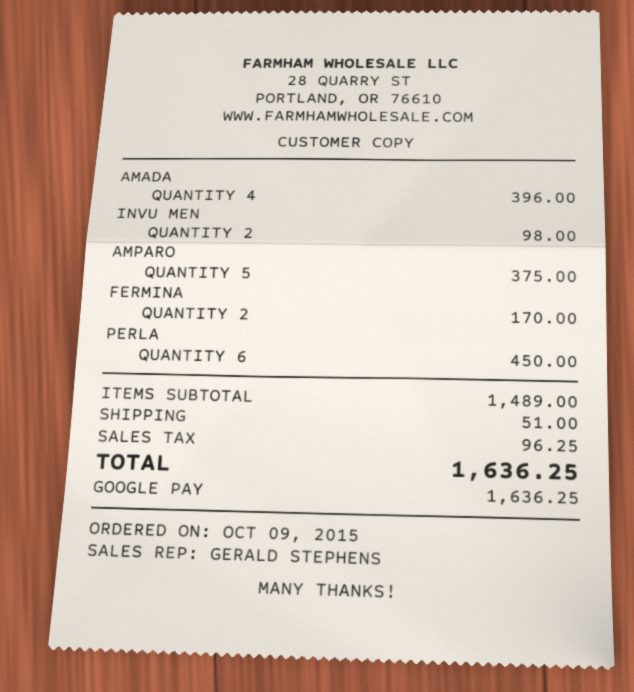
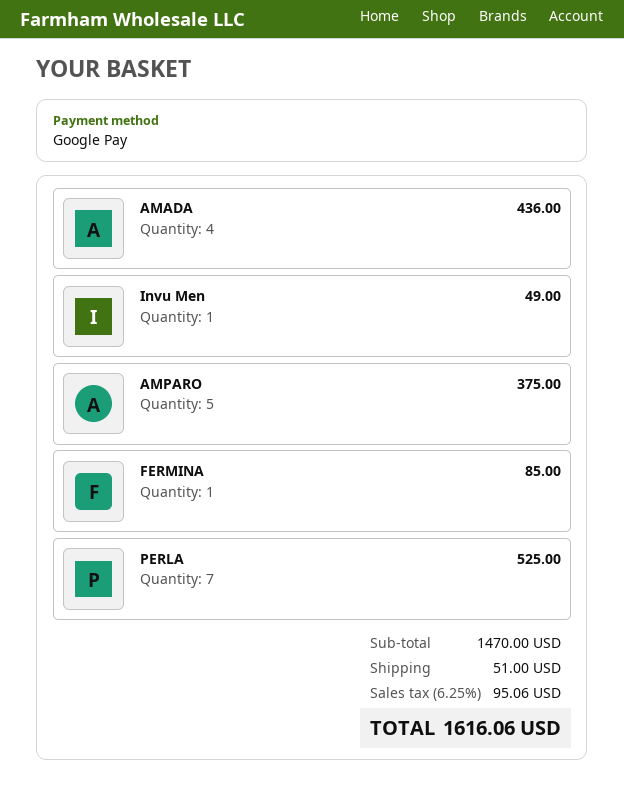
AMADA: 4 for 396.00 -> 4 for 436.00
INVU MEN: 2 for 98.00 -> 1 for 49.00
FERMINA: 2 for 170.00 -> 1 for 85.00
PERLA: 6 for 450.00 -> 7 for 525.00
subtotal: 1489.00 -> 1470.00
tax: 96.25 -> 95.06
total: 1636.25 -> 1616.06

